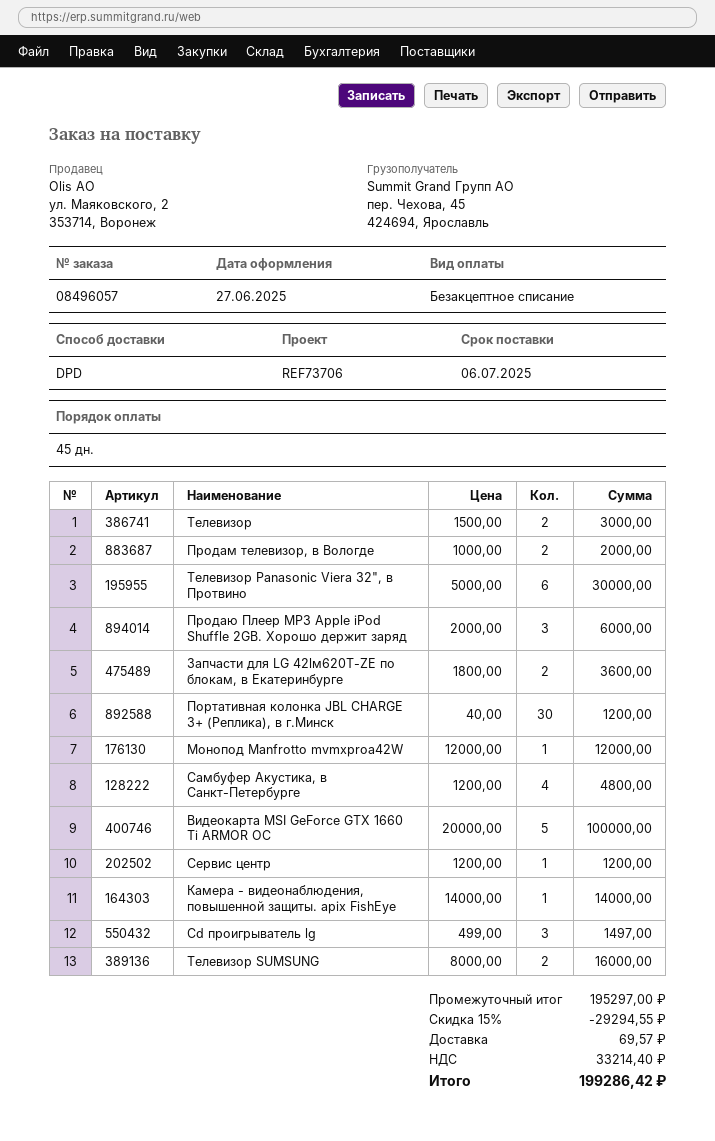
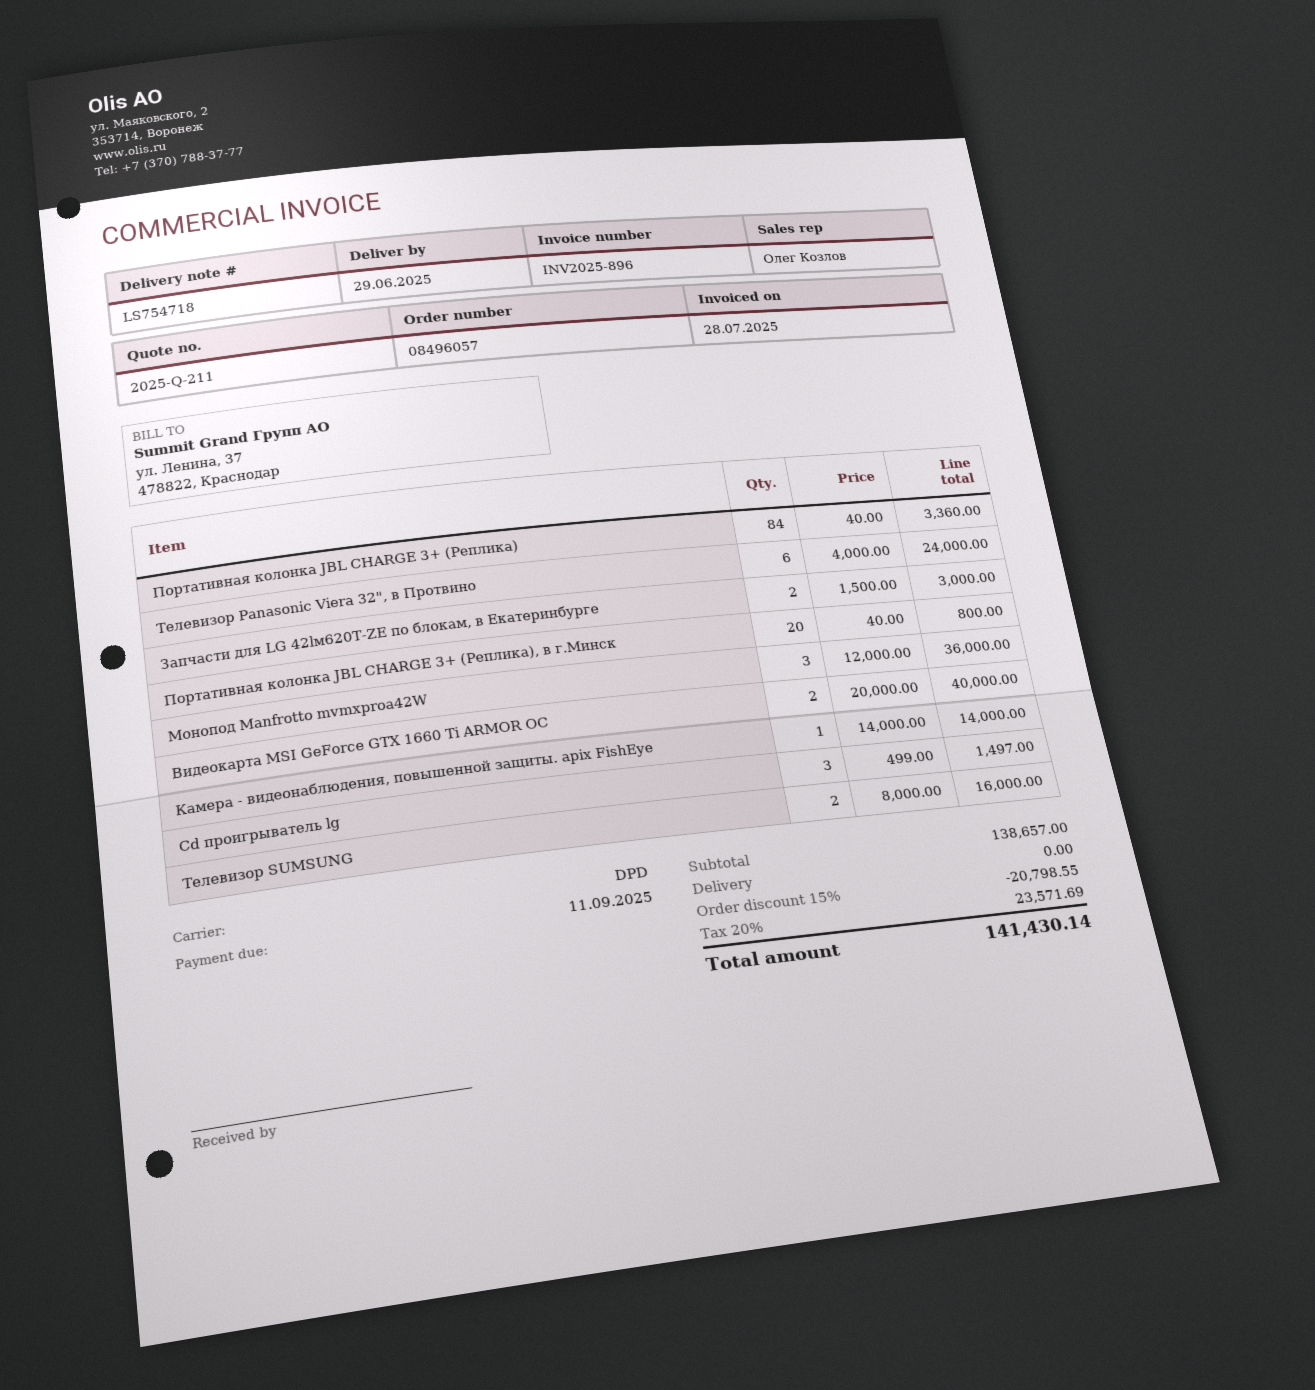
delivery date: 2025-07-06 -> 2025-06-29
Телевизор: 2 x 1500.00 = 3000.00 -> none
Продам телевизор, в Вологде: 2 x 1000.00 = 2000.00 -> none
Телевизор Panasonic Viera 32", в Протвино: 6 x 5000.00 = 30000.00 -> 6 x 4000.00 = 24000.00
Продаю Плеер MP3 Apple iPod Shuffle 2GB. Хорошо держит заряд: 3 x 2000.00 = 6000.00 -> none
Запчасти для LG 42lм620Т-ZE по блокам, в Екатеринбурге: 2 x 1800.00 = 3600.00 -> 2 x 1500.00 = 3000.00
Портативная колонка JBL CHARGE 3+ (Реплика), в г.Минск: 30 x 40.00 = 1200.00 -> 20 x 40.00 = 800.00
Монопод Manfrotto mvmxproa42W: 1 x 12000.00 = 12000.00 -> 3 x 12000.00 = 36000.00
Самбуфер Акустика, в Санкт-Петербурге: 4 x 1200.00 = 4800.00 -> none
Видеокарта MSI GeForce GTX 1660 Ti ARMOR OC: 5 x 20000.00 = 100000.00 -> 2 x 20000.00 = 40000.00
Сервис центр: 1 x 1200.00 = 1200.00 -> none
Портативная колонка JBL CHARGE 3+ (Реплика): none -> 84 x 40.00 = 3360.00
subtotal: 195297.00 -> 138657.00
discount: 15% = 29294.55 -> 15% = 20798.55
shipping: 69.57 -> 0.00
tax: 33214.40 -> 23571.69
total: 199286.42 -> 141430.14

